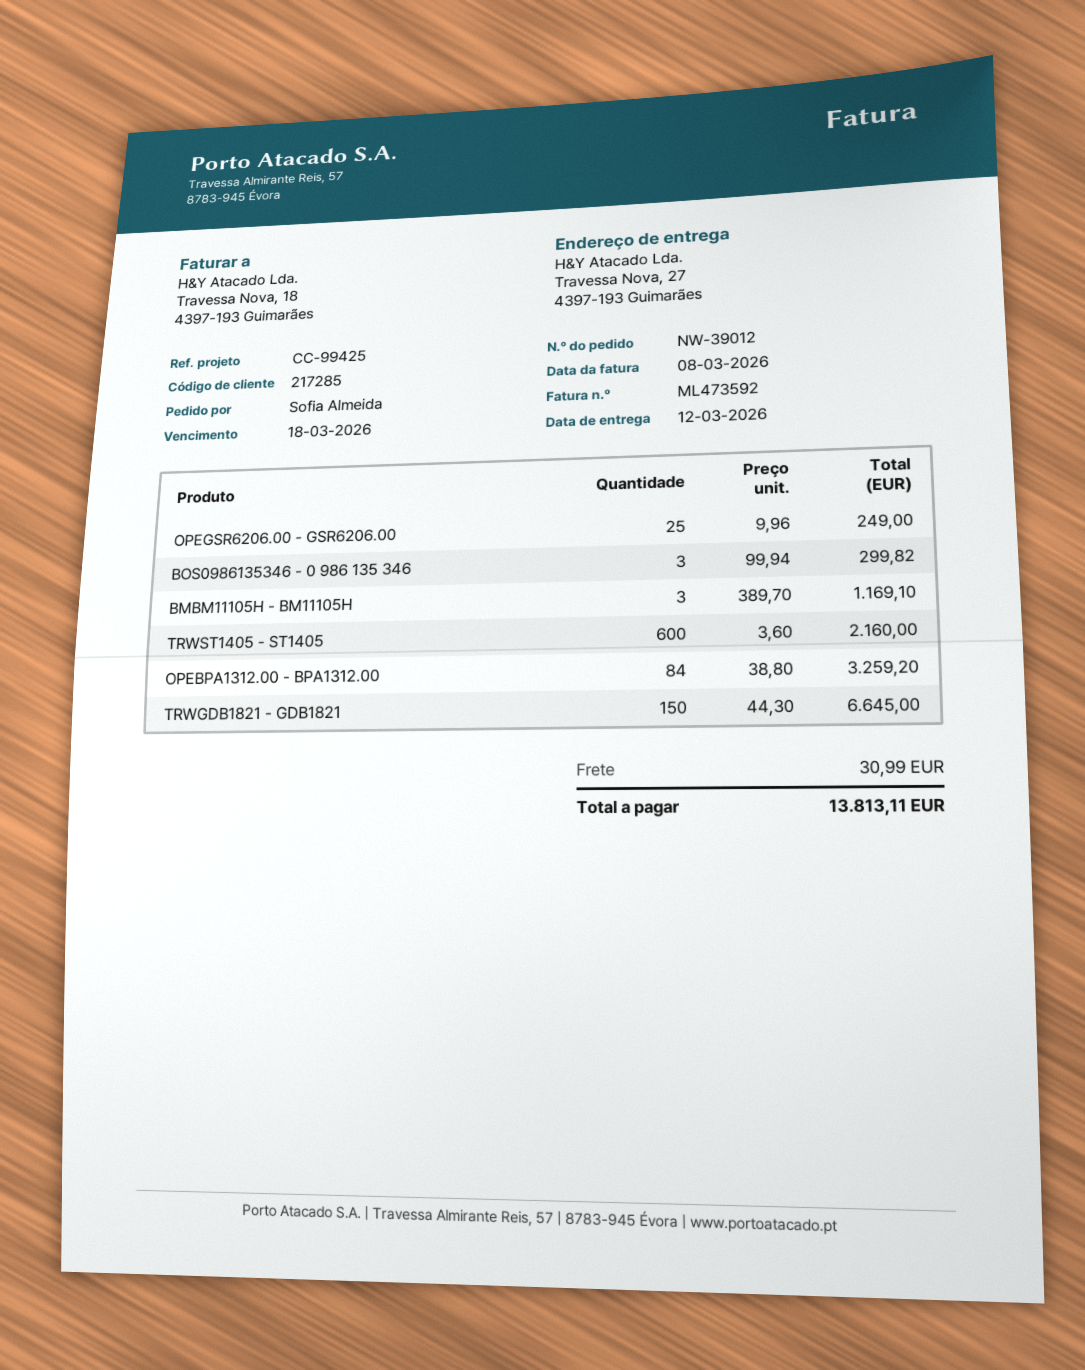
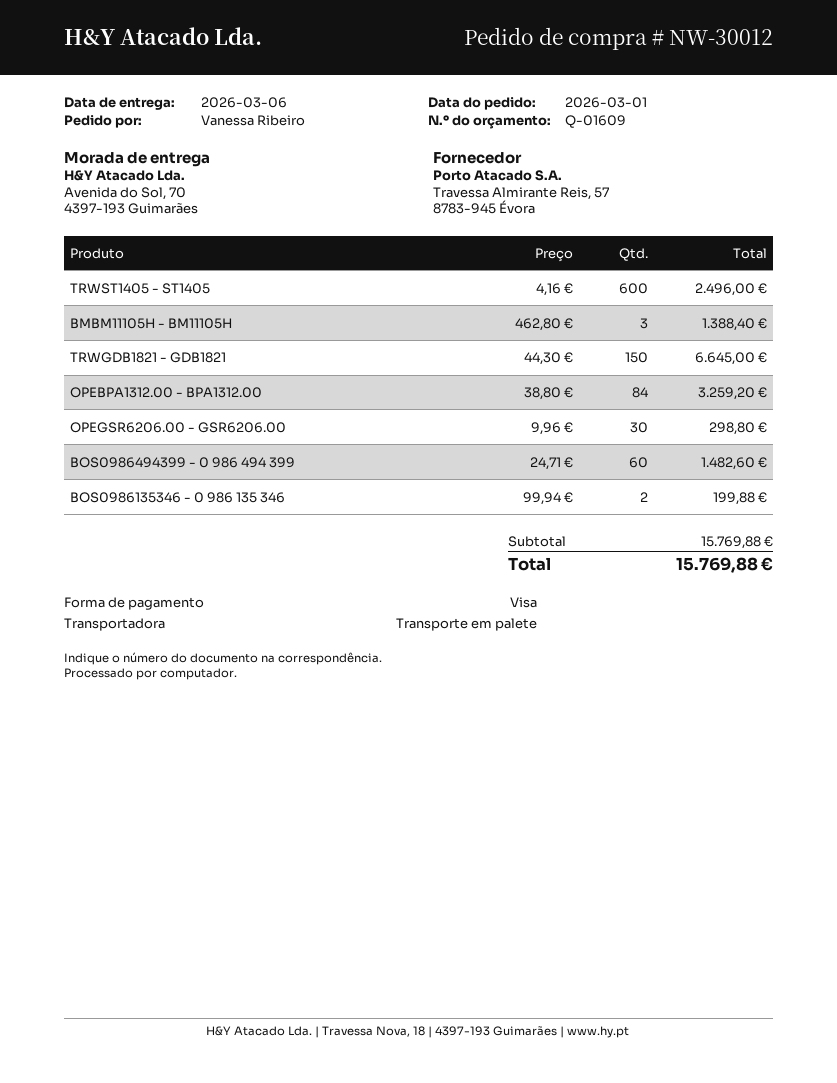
order number: NW-39012 -> NW-30012
delivery date: 2026-03-12 -> 2026-03-06
ordered by: Sofia Almeida -> Vanessa Ribeiro
ship to: Travessa Nova, 27, 4397-193 Guimarães -> Avenida do Sol, 70, 4397-193 Guimarães
OPEGSR6206.00 - GSR6206.00: 25 x 9.96 = 249.00 -> 30 x 9.96 = 298.80
BOS0986135346 - 0 986 135 346: 3 x 99.94 = 299.82 -> 2 x 99.94 = 199.88
BMBM11105H - BM11105H: 3 x 389.70 = 1169.10 -> 3 x 462.80 = 1388.40
TRWST1405 - ST1405: 600 x 3.60 = 2160.00 -> 600 x 4.16 = 2496.00
BOS0986494399 - 0 986 494 399: none -> 60 x 24.71 = 1482.60
shipping: 30.99 -> none
total: 13813.11 -> 15769.88

